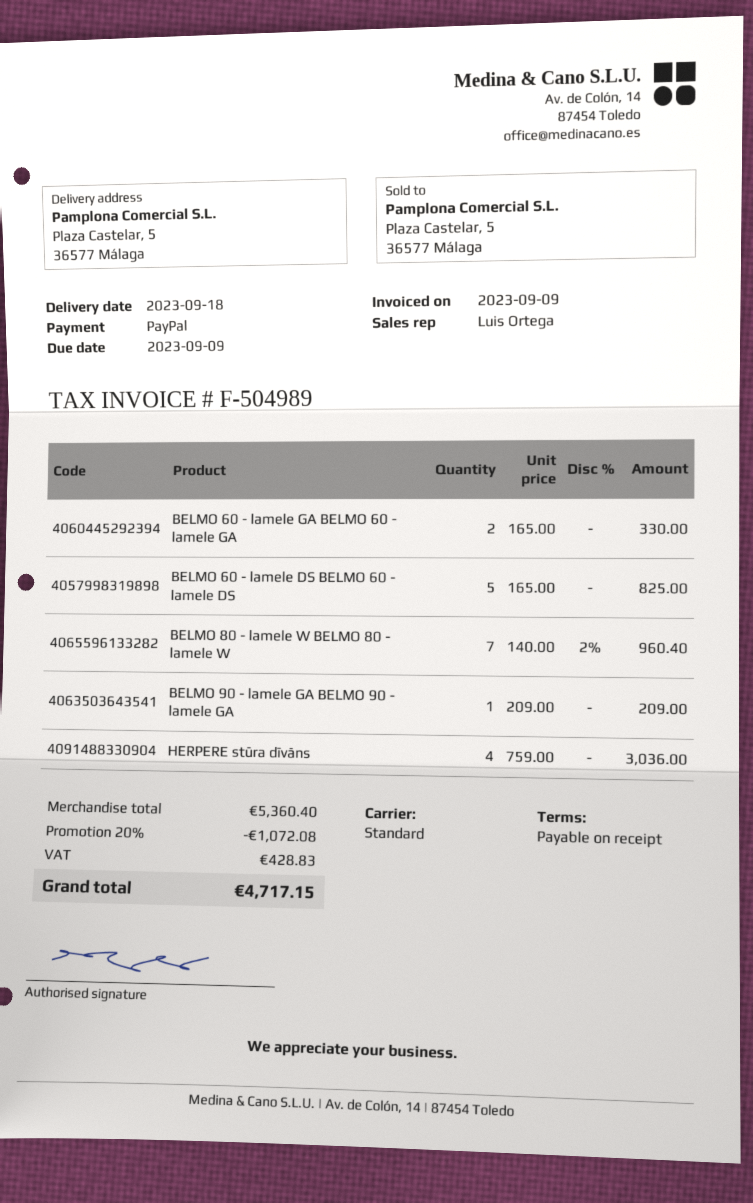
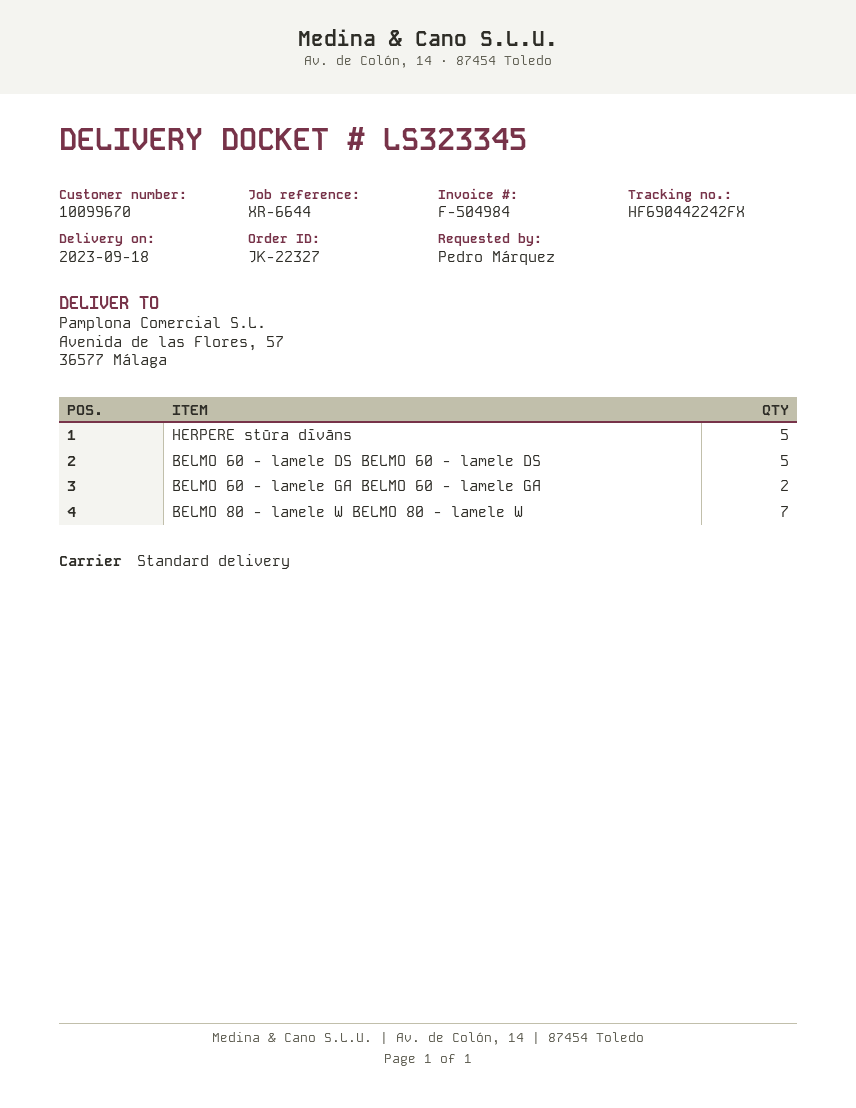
invoice number: F-504989 -> F-504984
ship to: Plaza Castelar, 5, 36577 Málaga -> Avenida de las Flores, 57, 36577 Málaga
BELMO 90 - lamele GA BELMO 90 - lamele GA: 1 -> none
HERPERE stūra dīvāns: 4 -> 5

